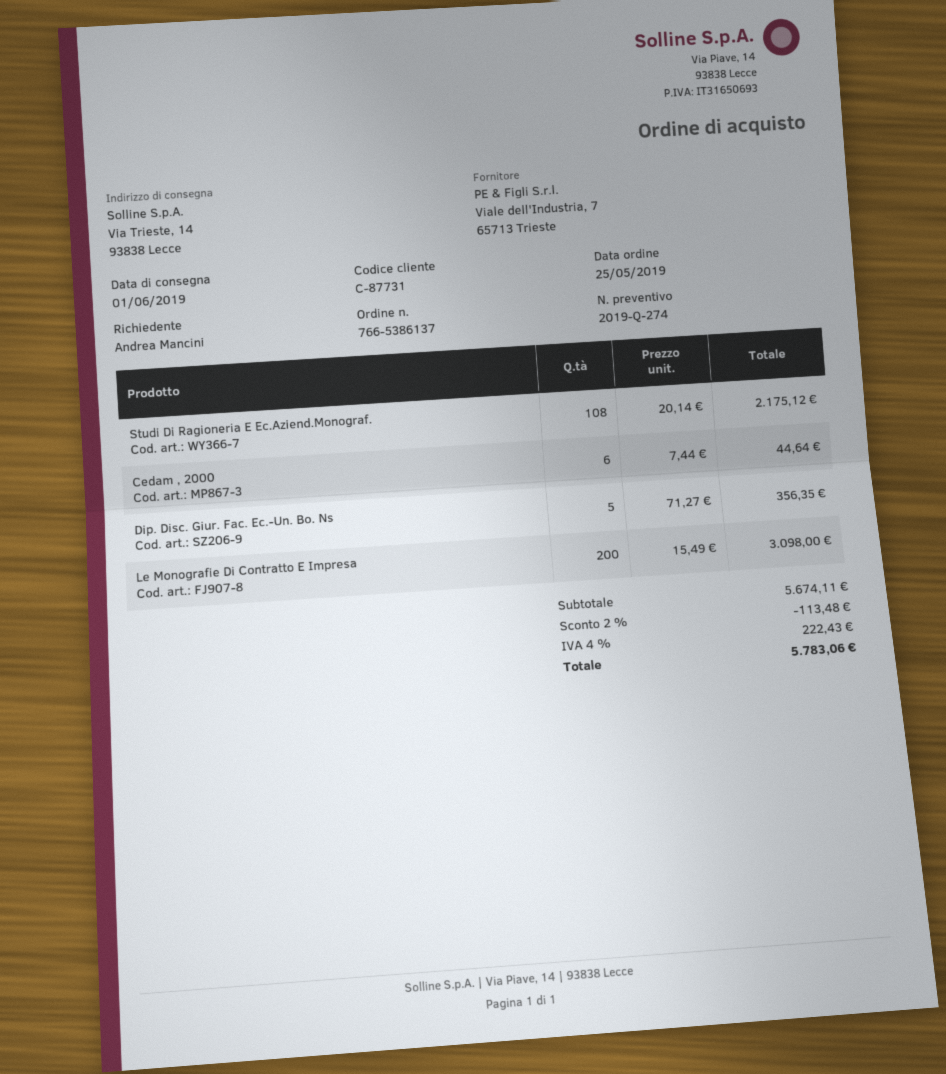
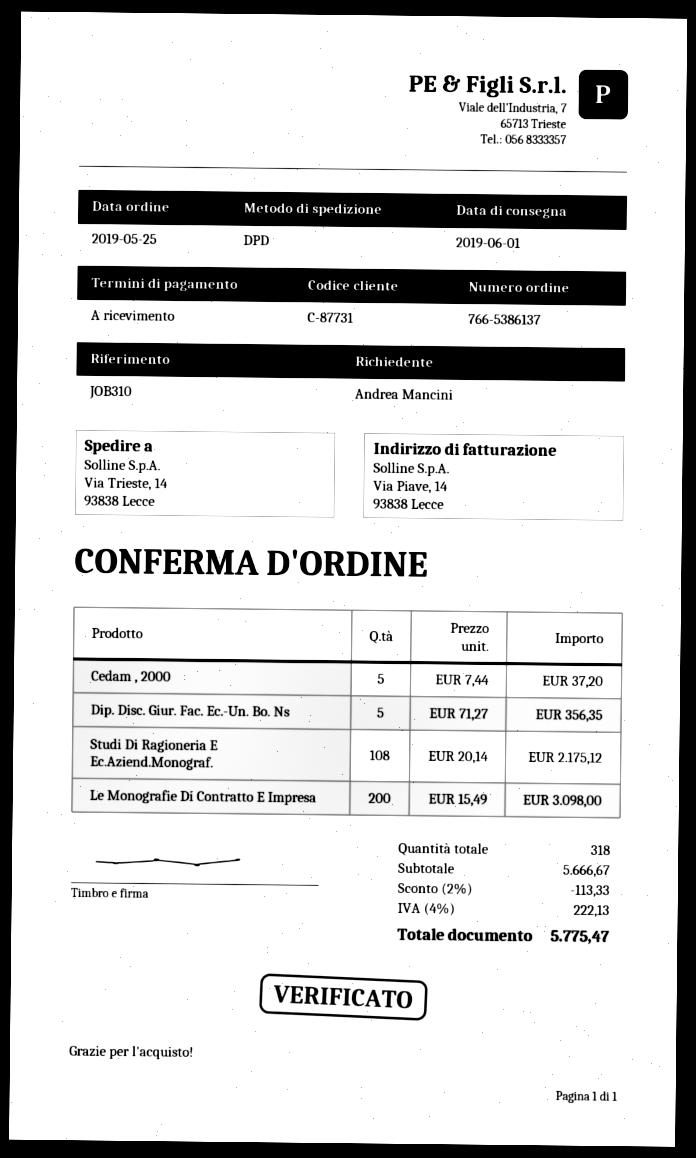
Cedam , 2000: 6 x 7.44 = 44.64 -> 5 x 7.44 = 37.20
subtotal: 5674.11 -> 5666.67
discount: 2% = 113.48 -> 2% = 113.33
tax: 4% = 222.43 -> 4% = 222.13
total: 5783.06 -> 5775.47

